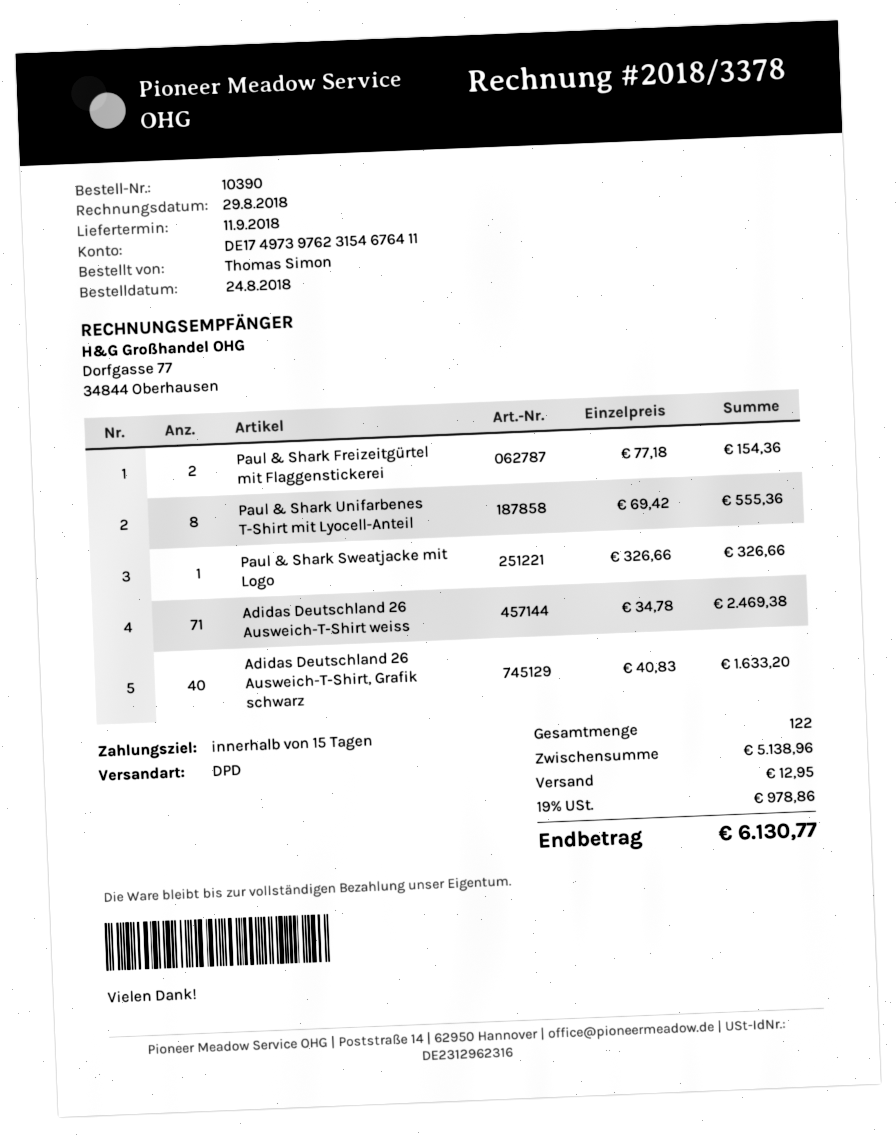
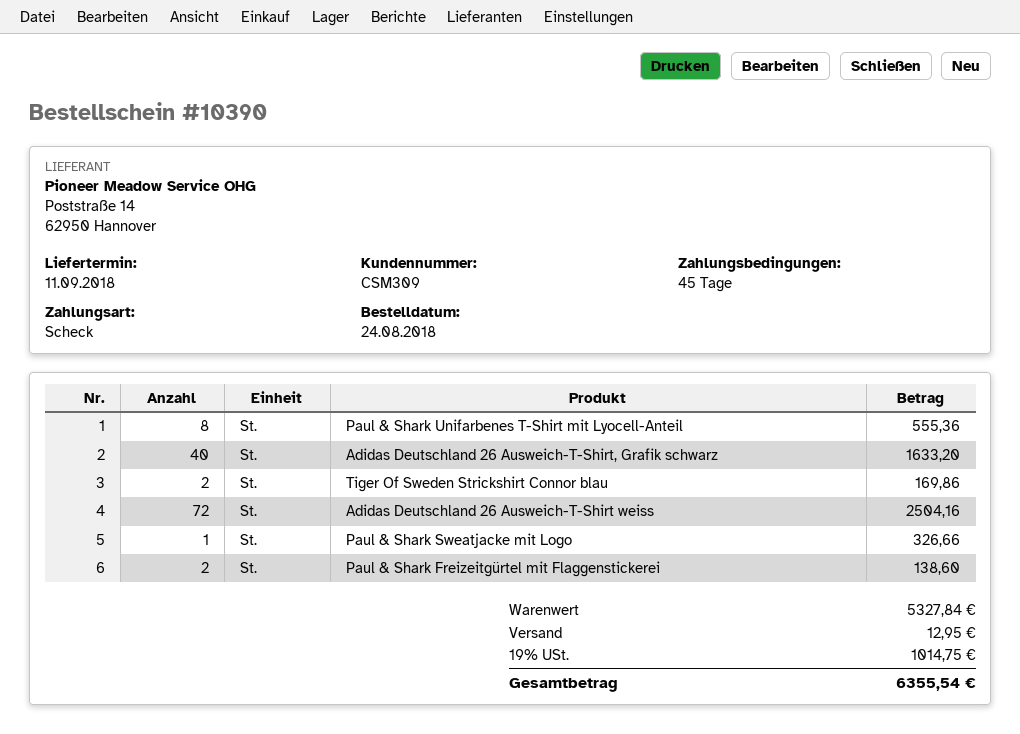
payment terms: 15 days -> 45 days
Paul & Shark Freizeitgürtel mit Flaggenstickerei: 2 for 154.36 -> 2 for 138.60
Adidas Deutschland 26 Ausweich-T-Shirt weiss: 71 for 2469.38 -> 72 for 2504.16
Tiger Of Sweden Strickshirt Connor blau: none -> 2 for 169.86
subtotal: 5138.96 -> 5327.84
tax: 19% = 978.86 -> 19% = 1014.75
total: 6130.77 -> 6355.54

